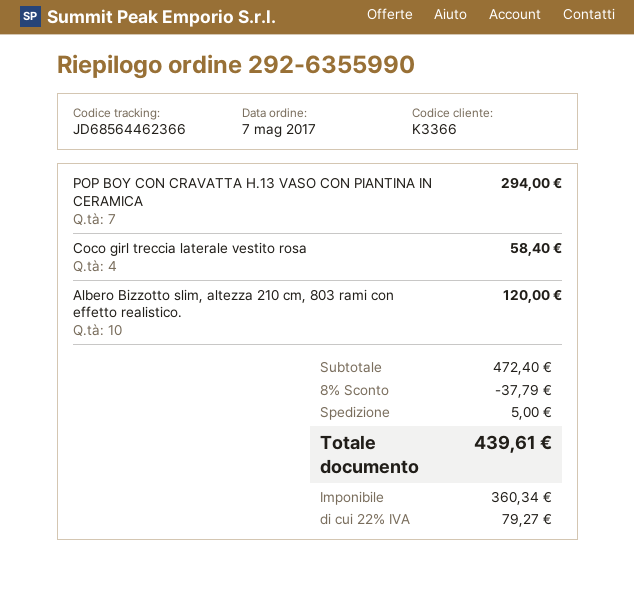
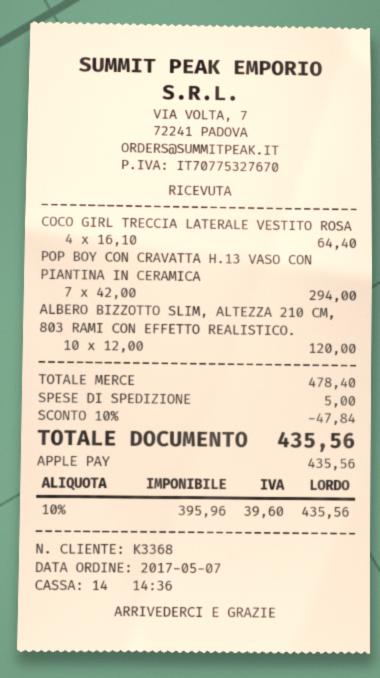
customer number: K3366 -> K3368
Coco girl treccia laterale vestito rosa: 4 for 58.40 -> 4 for 64.40
subtotal: 472.40 -> 478.40
discount: 8% = 37.79 -> 10% = 47.84
net: 360.34 -> 395.96
tax: 22% = 79.27 -> 10% = 39.60
total: 439.61 -> 435.56

